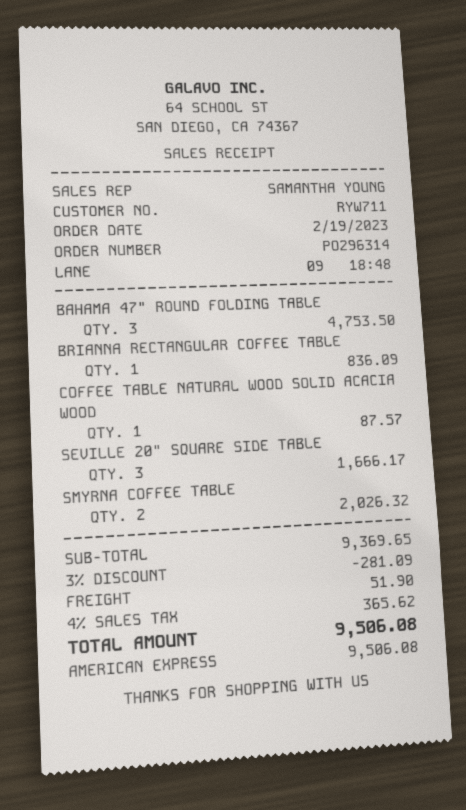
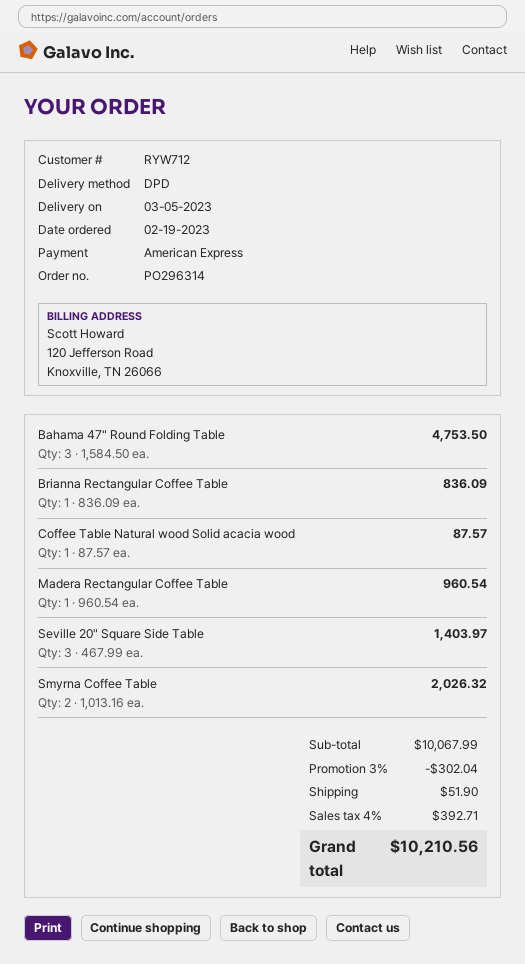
customer number: RYW711 -> RYW712
SEVILLE 20" SQUARE SIDE TABLE: 3 for 1666.17 -> 3 for 1403.97
Madera Rectangular Coffee Table: none -> 1 for 960.54
subtotal: 9369.65 -> 10067.99
discount: 3% = 281.09 -> 3% = 302.04
tax: 4% = 365.62 -> 4% = 392.71
total: 9506.08 -> 10210.56

